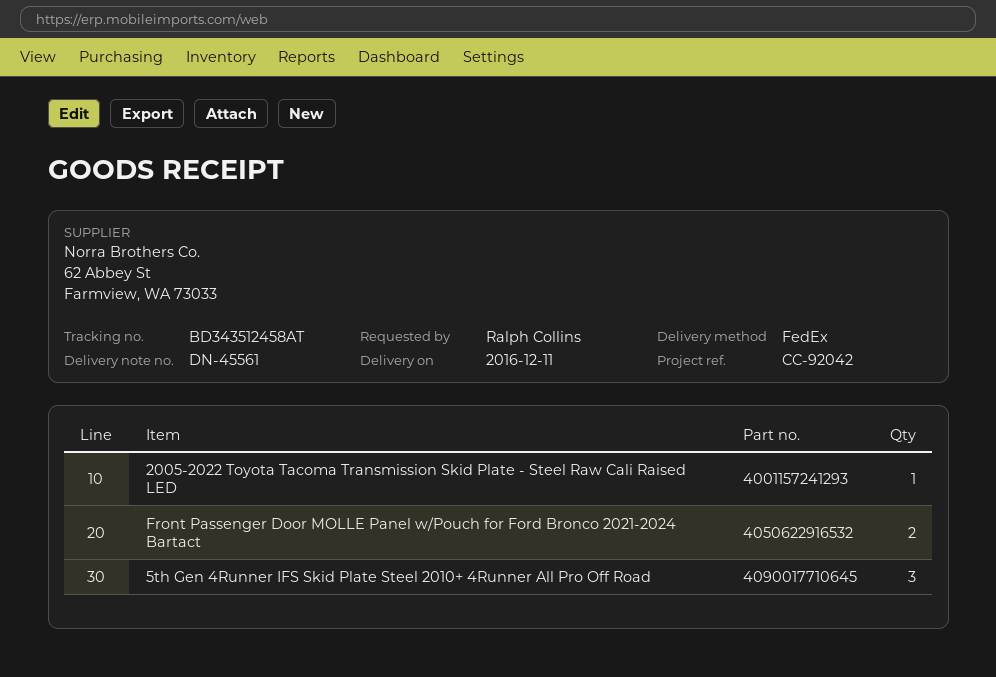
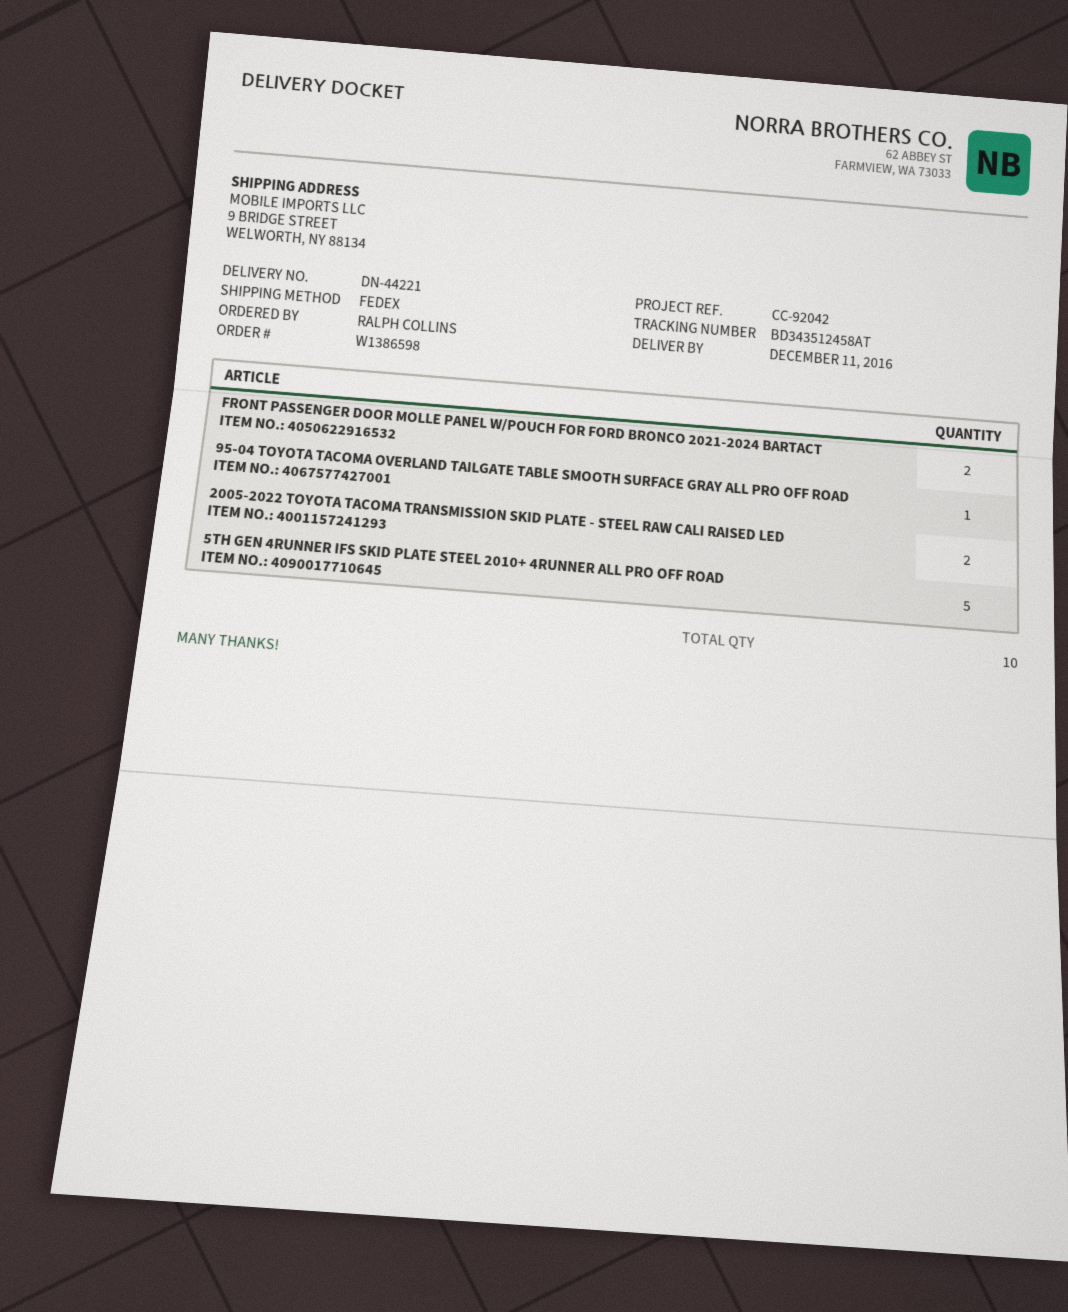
delivery note number: DN-45561 -> DN-44221
2005-2022 Toyota Tacoma Transmission Skid Plate - Steel Raw Cali Raised LED: 1 -> 2
5th Gen 4Runner IFS Skid Plate Steel 2010+ 4Runner All Pro Off Road: 3 -> 5
95-04 TOYOTA TACOMA OVERLAND TAILGATE TABLE SMOOTH SURFACE GRAY ALL PRO OFF ROAD: none -> 1

